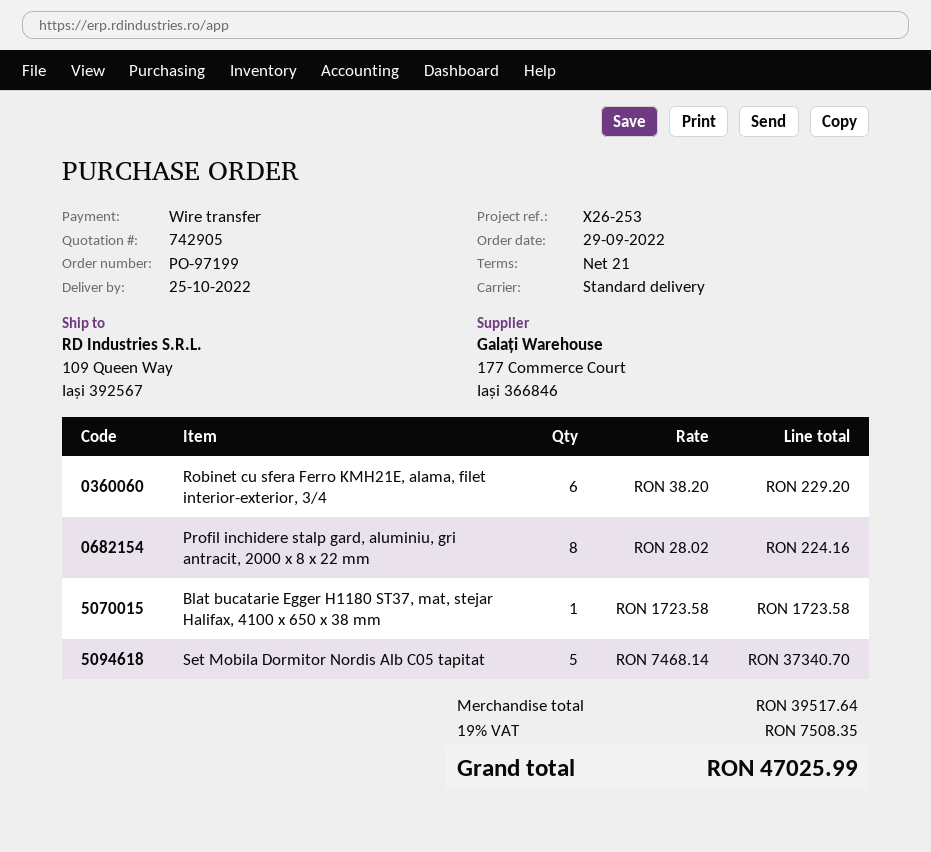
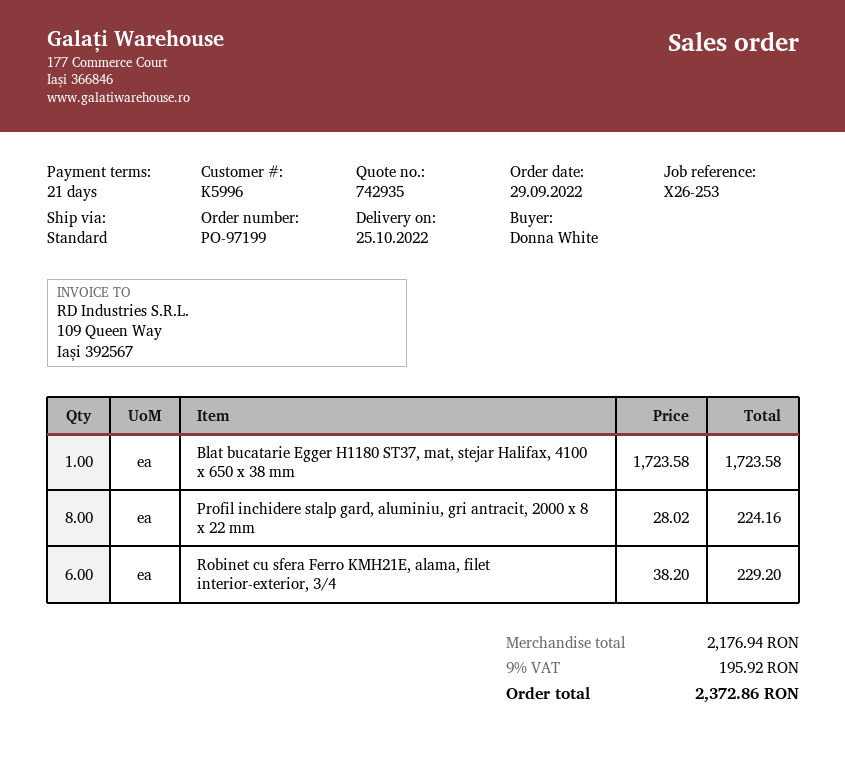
quote number: 742905 -> 742935
Set Mobila Dormitor Nordis Alb C05 tapitat: 5 x 7468.14 = 37340.70 -> none
subtotal: 39517.64 -> 2176.94
tax: 19% = 7508.35 -> 9% = 195.92
total: 47025.99 -> 2372.86

